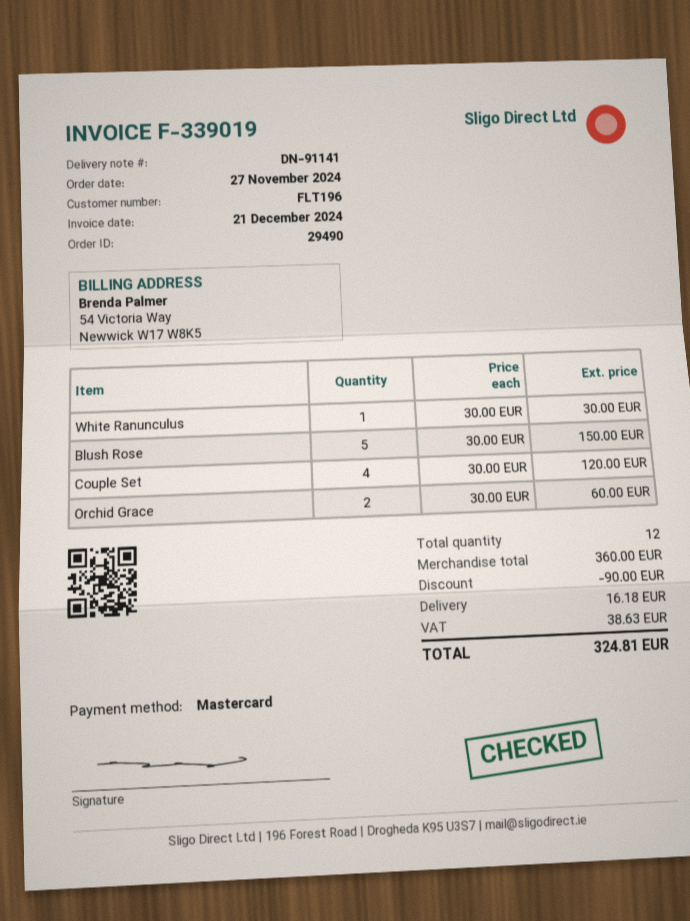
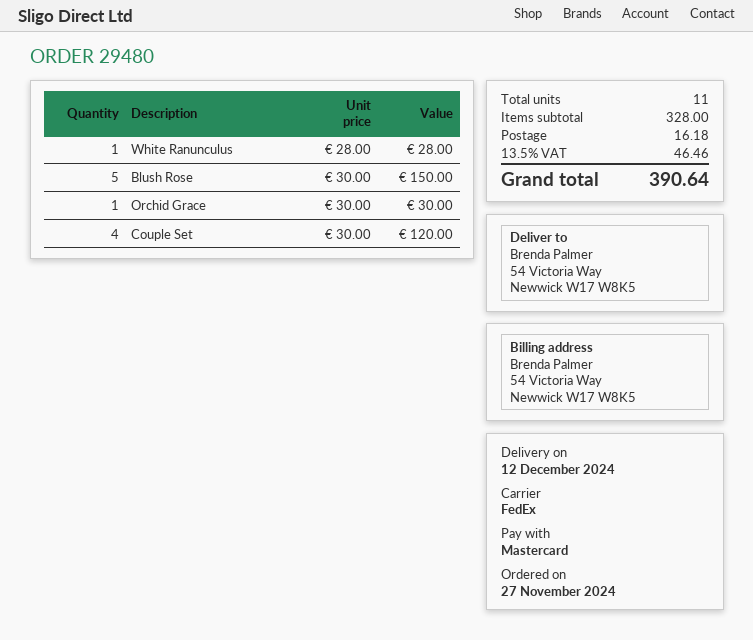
order number: 29490 -> 29480
White Ranunculus: 1 x 30.00 = 30.00 -> 1 x 28.00 = 28.00
Orchid Grace: 2 x 30.00 = 60.00 -> 1 x 30.00 = 30.00
total quantity: 12 -> 11
subtotal: 360.00 -> 328.00
discount: 90.00 -> none
tax: 38.63 -> 46.46
total: 324.81 -> 390.64

